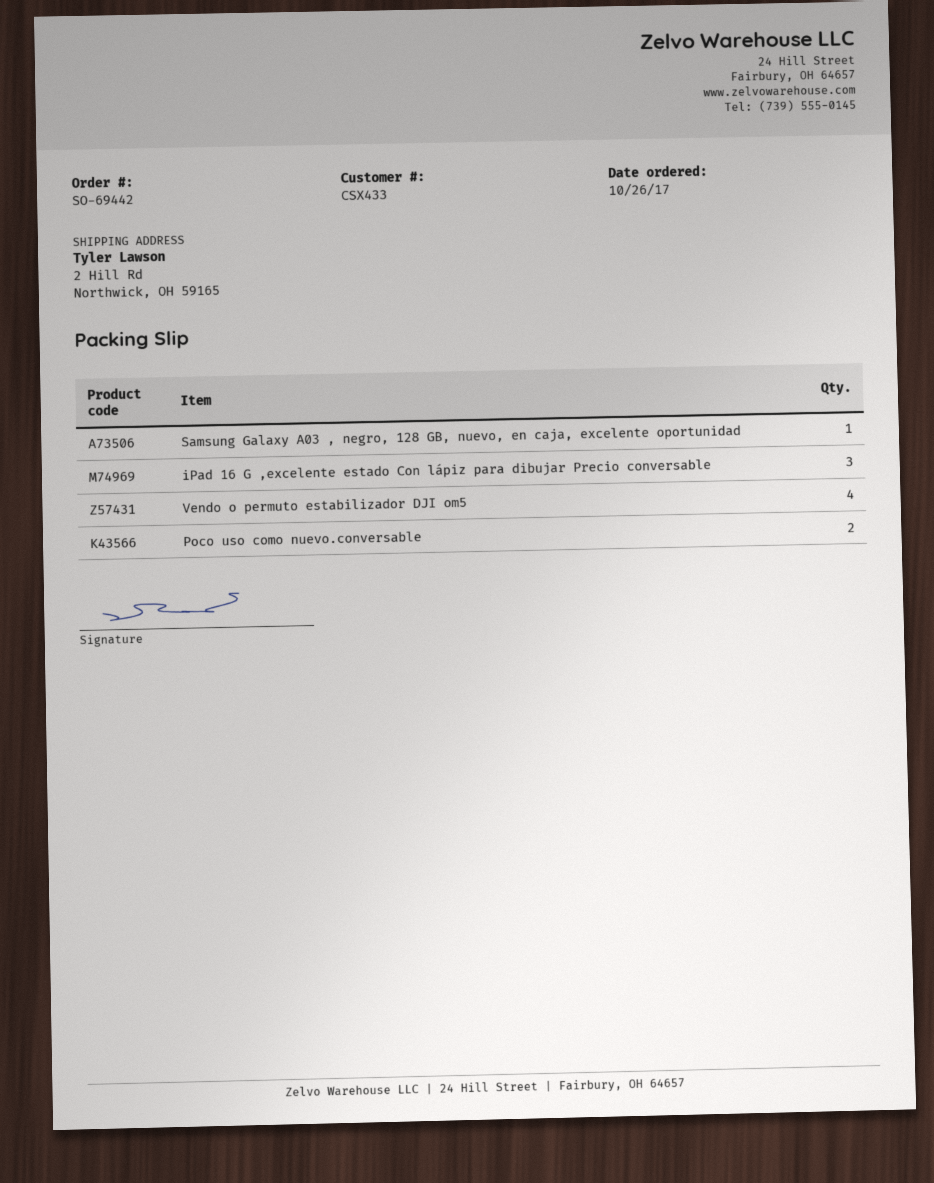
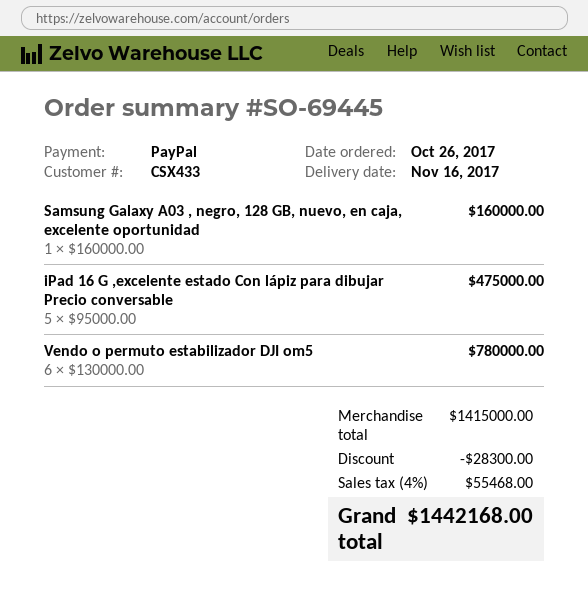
order number: SO-69442 -> SO-69445
iPad 16 G ,excelente estado Con lápiz para dibujar Precio conversable: 3 -> 5
Vendo o permuto estabilizador DJI om5: 4 -> 6
Poco uso como nuevo.conversable: 2 -> none

